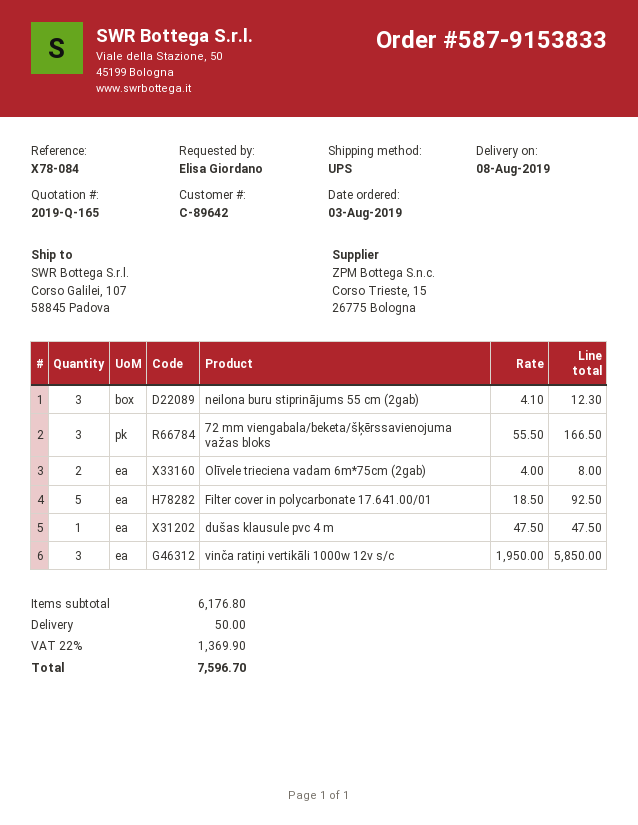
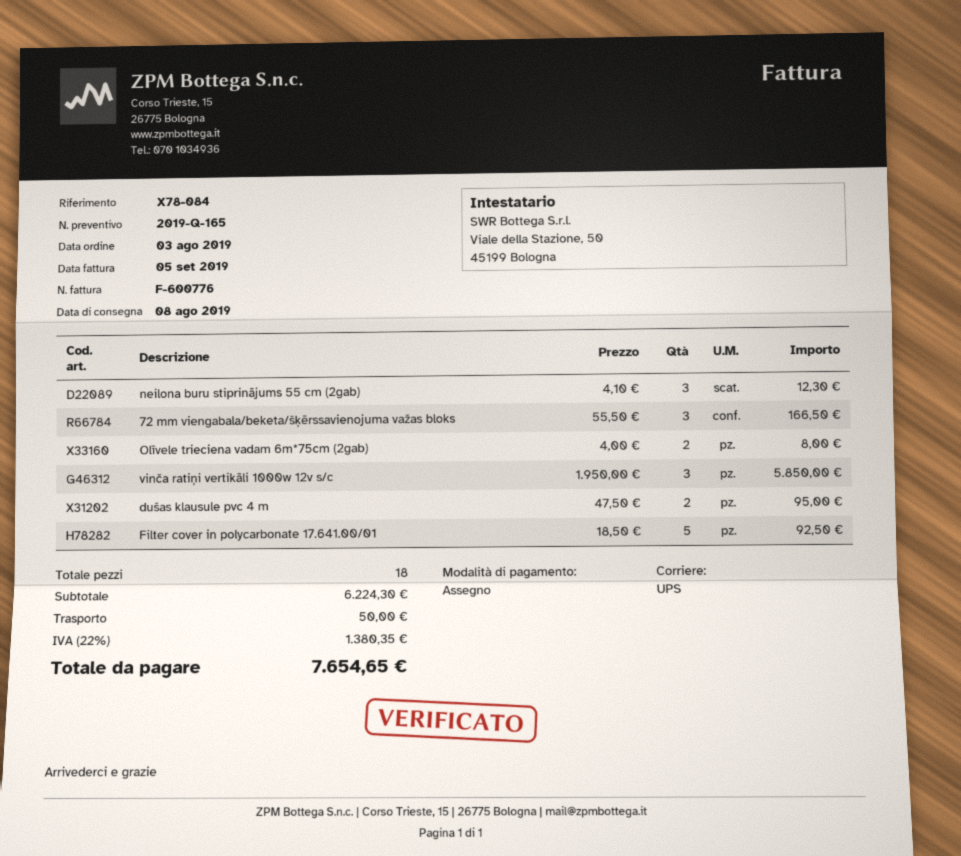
dušas klausule pvc 4 m: 1 x 47.50 = 47.50 -> 2 x 47.50 = 95.00
subtotal: 6176.80 -> 6224.30
tax: 22% = 1369.90 -> 22% = 1380.35
total: 7596.70 -> 7654.65

